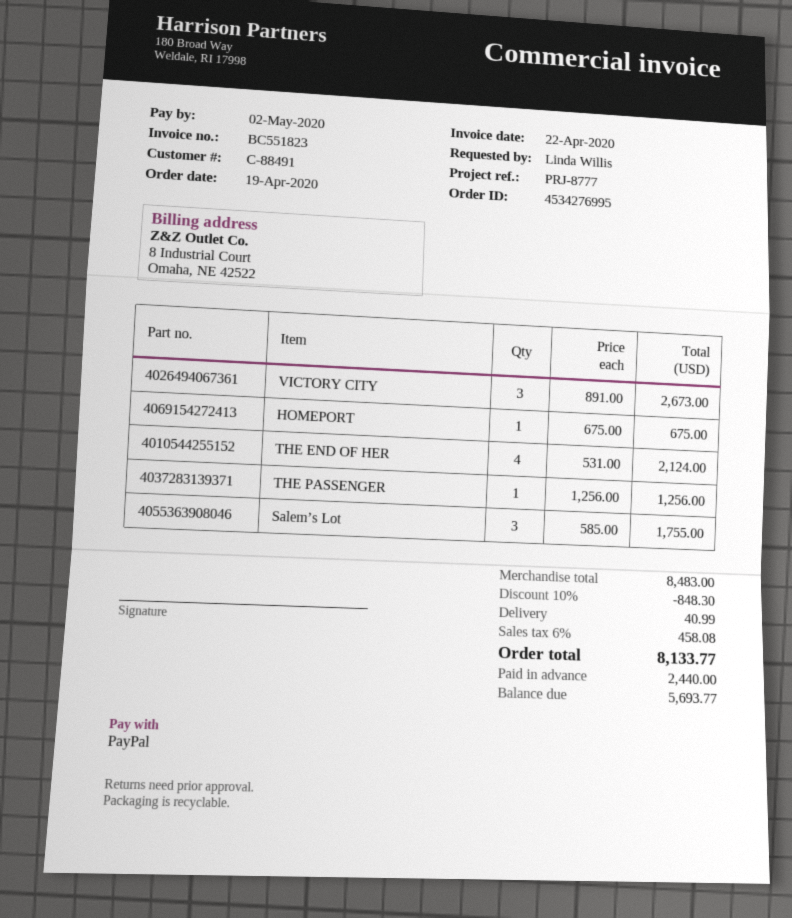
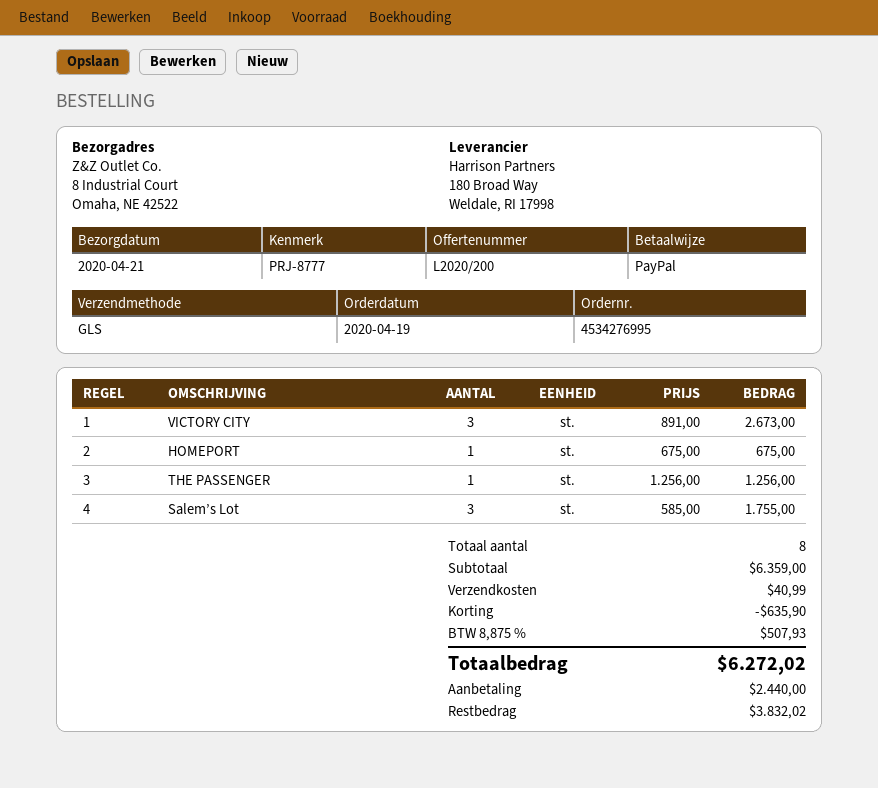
THE END OF HER: 4 x 531.00 = 2124.00 -> none
subtotal: 8483.00 -> 6359.00
discount: 848.30 -> 635.90
tax: 6% = 458.08 -> 8.875% = 507.93
total: 8133.77 -> 6272.02
balance: 5693.77 -> 3832.02

